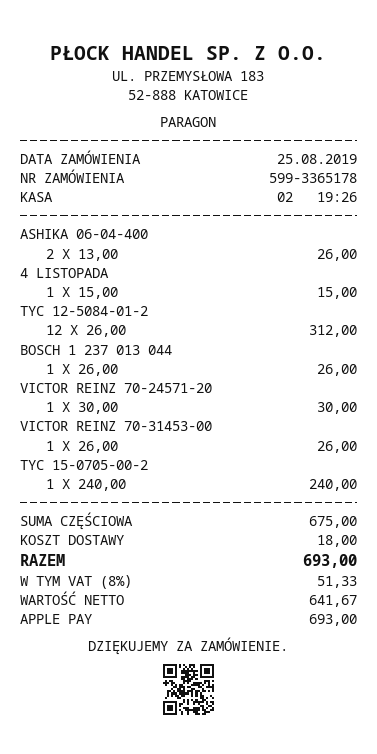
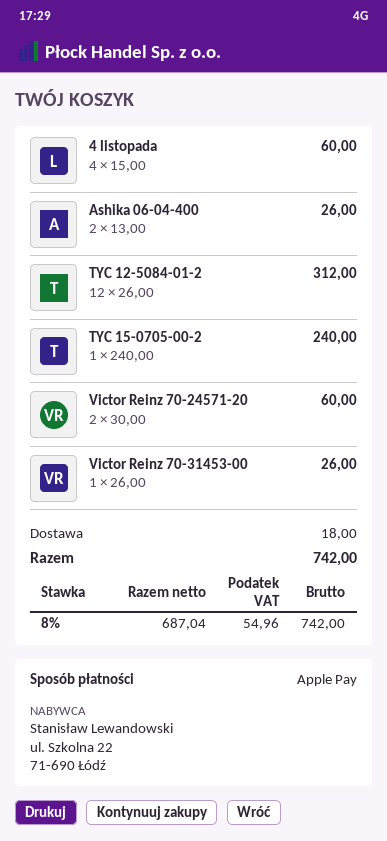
4 LISTOPADA: 1 x 15.00 = 15.00 -> 4 x 15.00 = 60.00
BOSCH 1 237 013 044: 1 x 26.00 = 26.00 -> none
VICTOR REINZ 70-24571-20: 1 x 30.00 = 30.00 -> 2 x 30.00 = 60.00
net: 641.67 -> 687.04
tax: 8% = 51.33 -> 8% = 54.96
total: 693.00 -> 742.00

